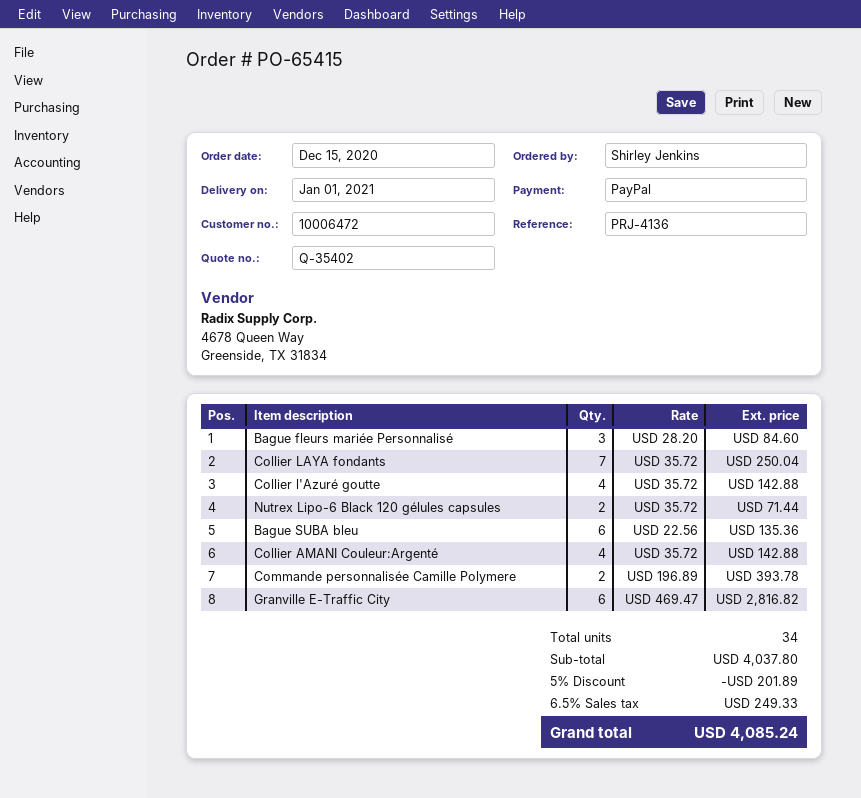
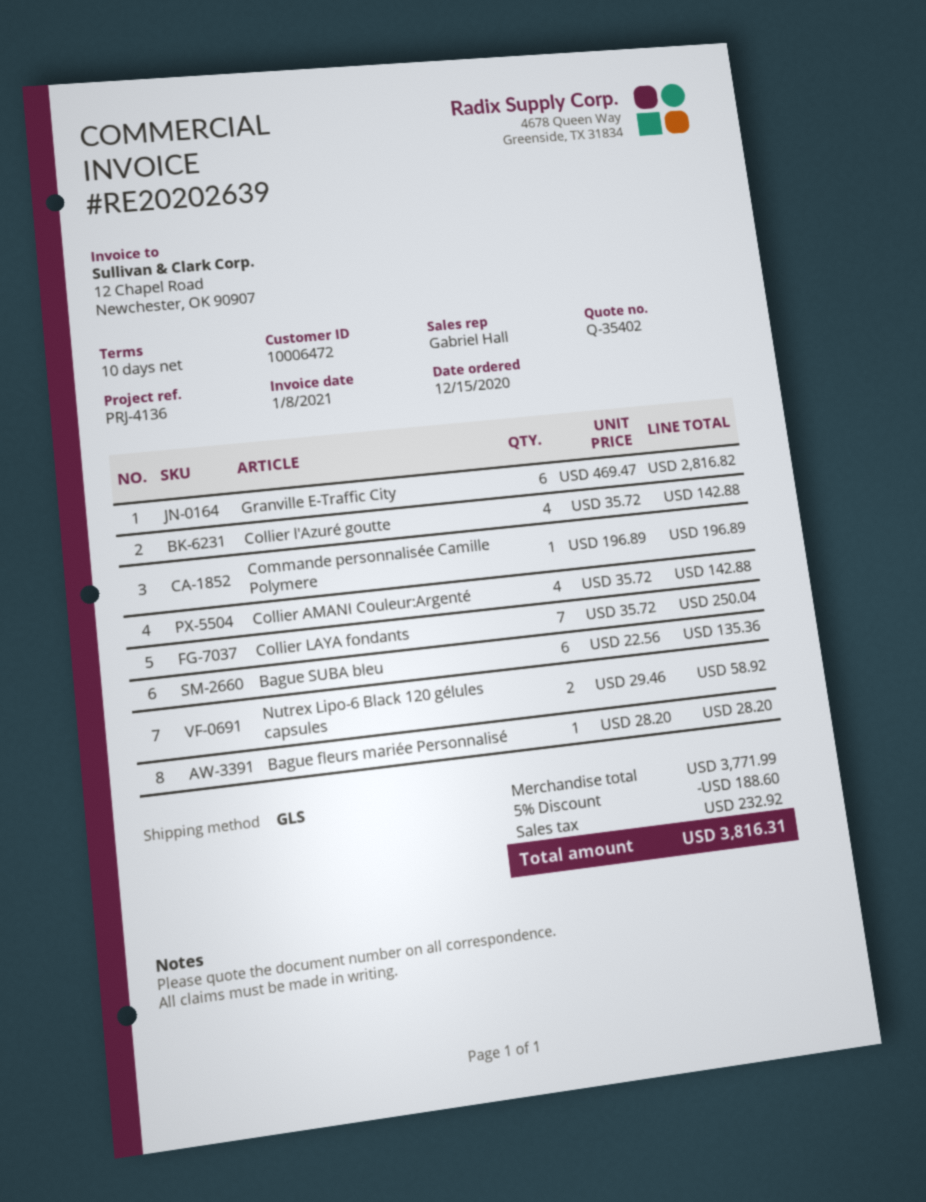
Bague fleurs mariée Personnalisé: 3 x 28.20 = 84.60 -> 1 x 28.20 = 28.20
Nutrex Lipo-6 Black 120 gélules capsules: 2 x 35.72 = 71.44 -> 2 x 29.46 = 58.92
Commande personnalisée Camille Polymere: 2 x 196.89 = 393.78 -> 1 x 196.89 = 196.89
subtotal: 4037.80 -> 3771.99
discount: 5% = 201.89 -> 5% = 188.60
tax: 249.33 -> 232.92
total: 4085.24 -> 3816.31

